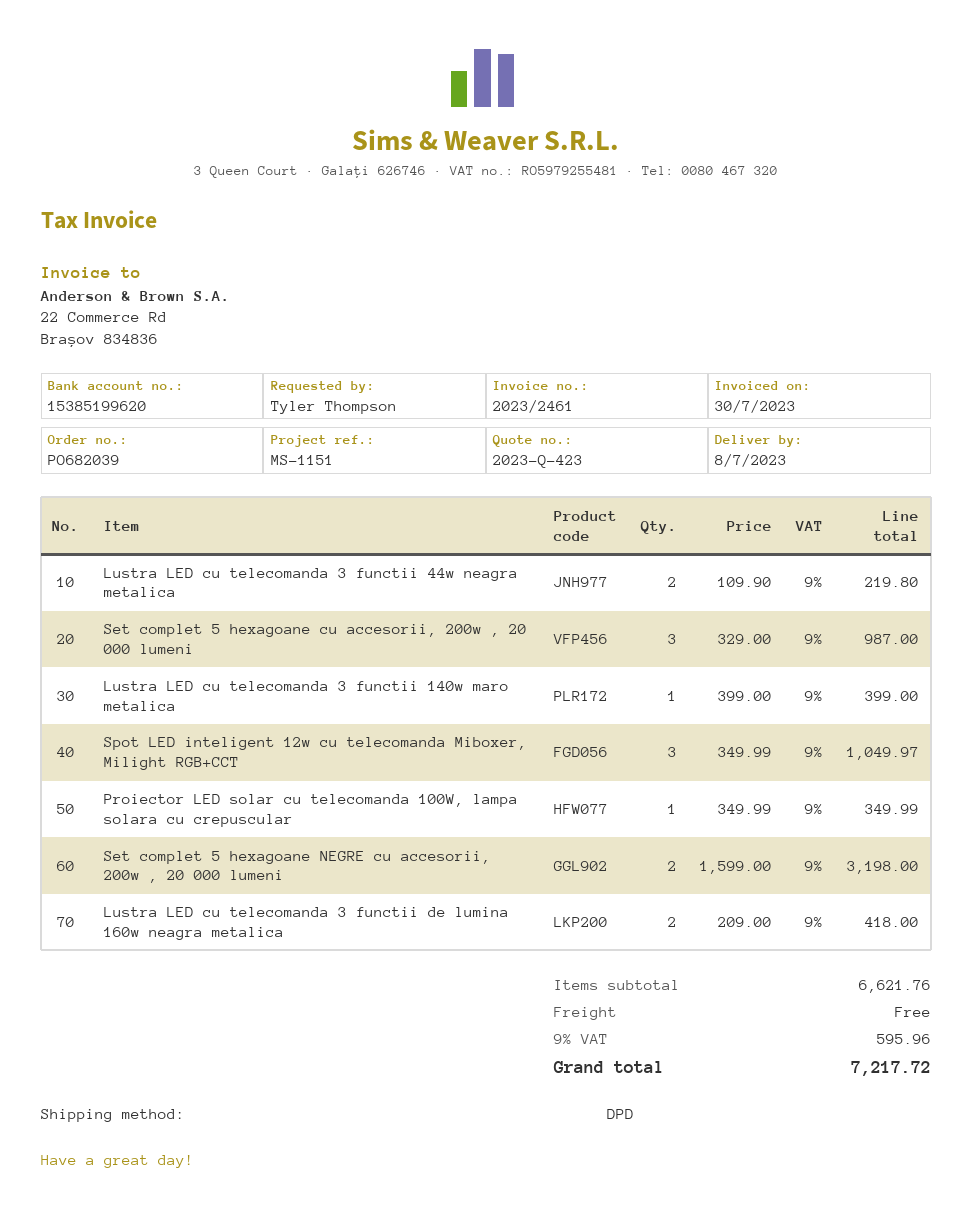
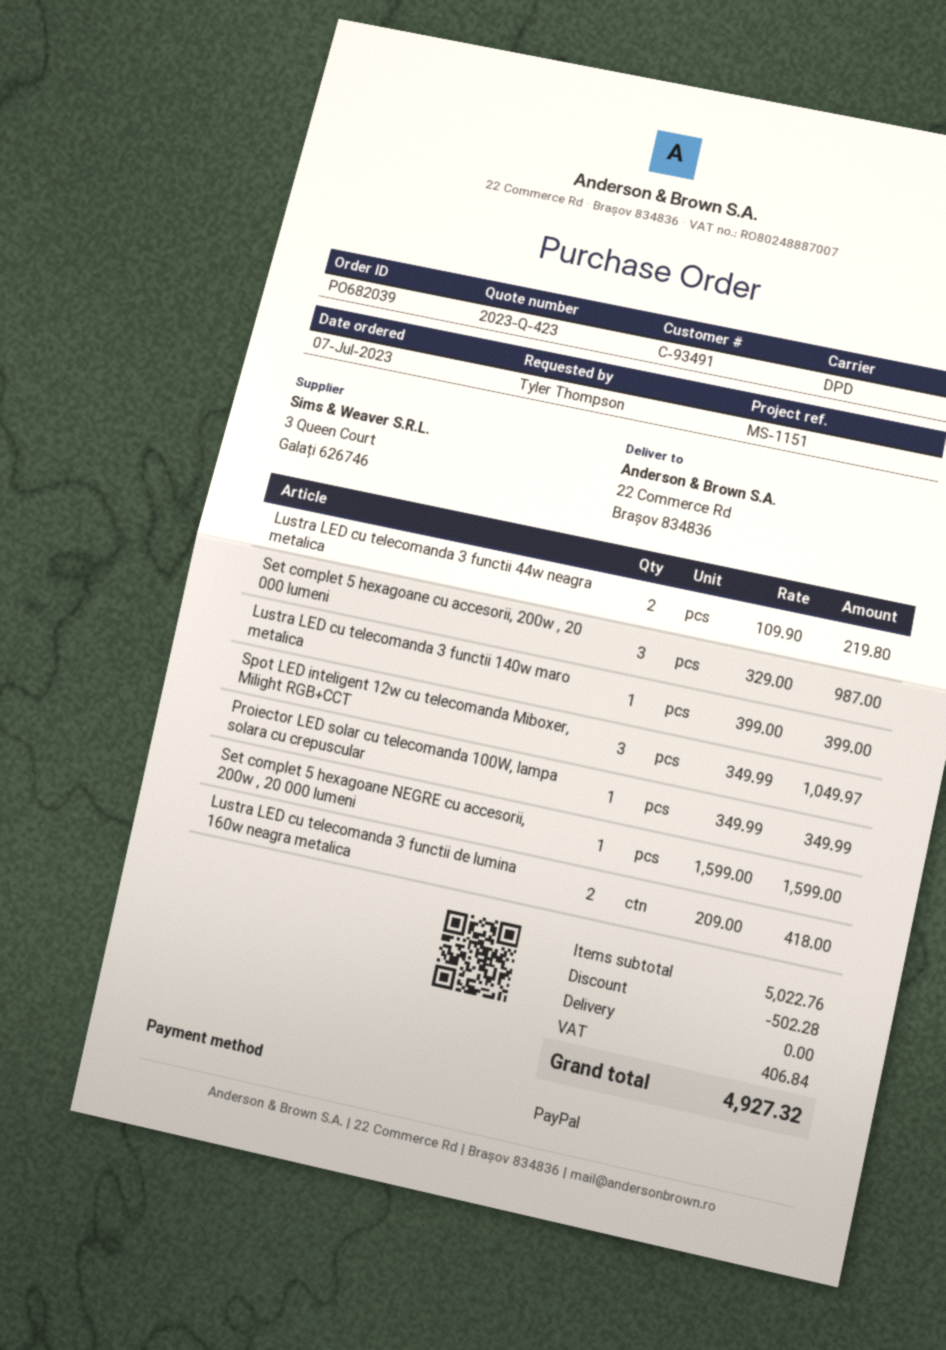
Set complet 5 hexagoane NEGRE cu accesorii, 200w , 20 000 lumeni: 2 x 1599.00 = 3198.00 -> 1 x 1599.00 = 1599.00
subtotal: 6621.76 -> 5022.76
discount: none -> 502.28
tax: 595.96 -> 406.84
total: 7217.72 -> 4927.32

